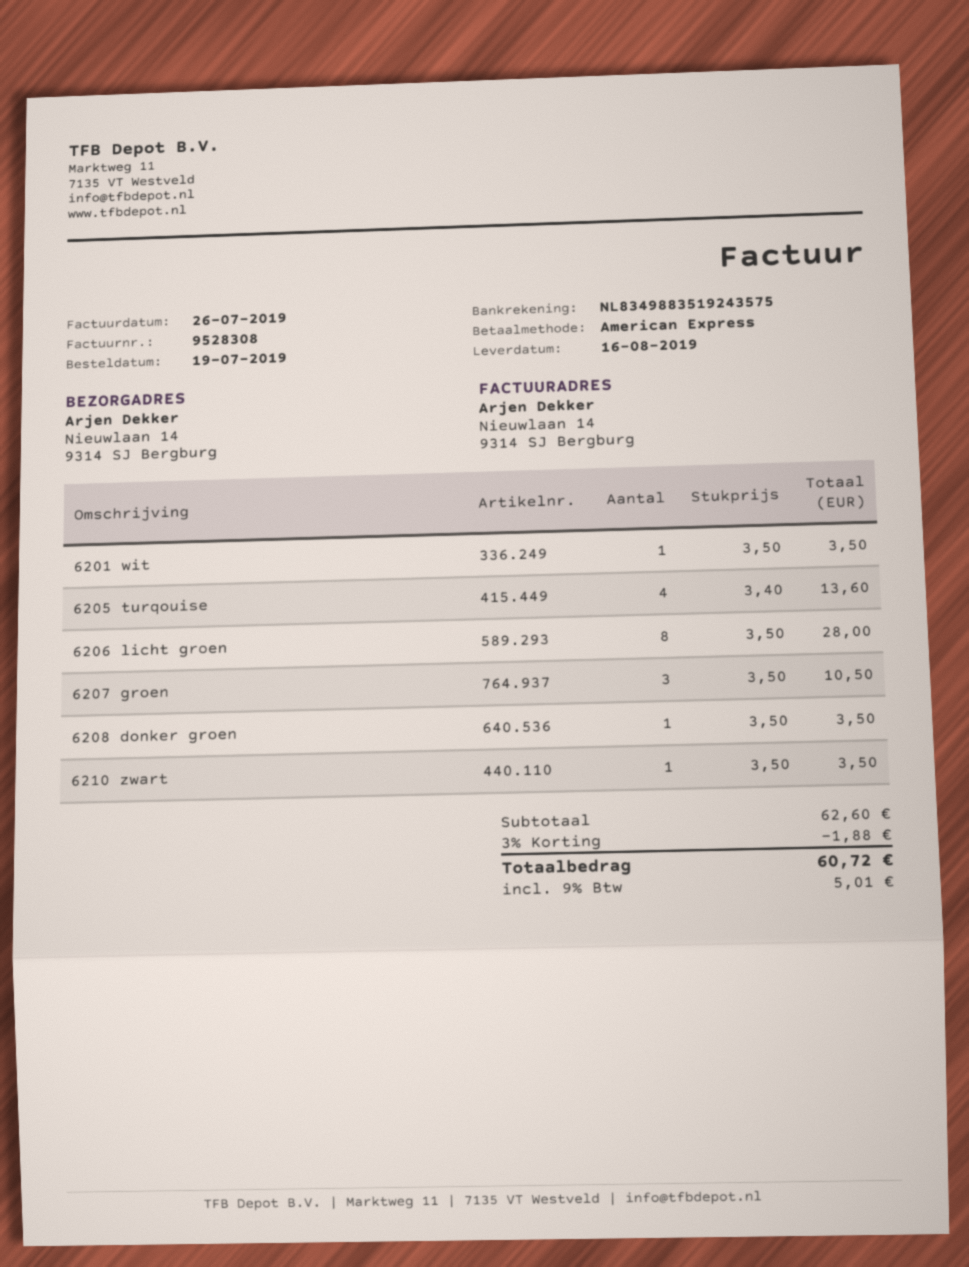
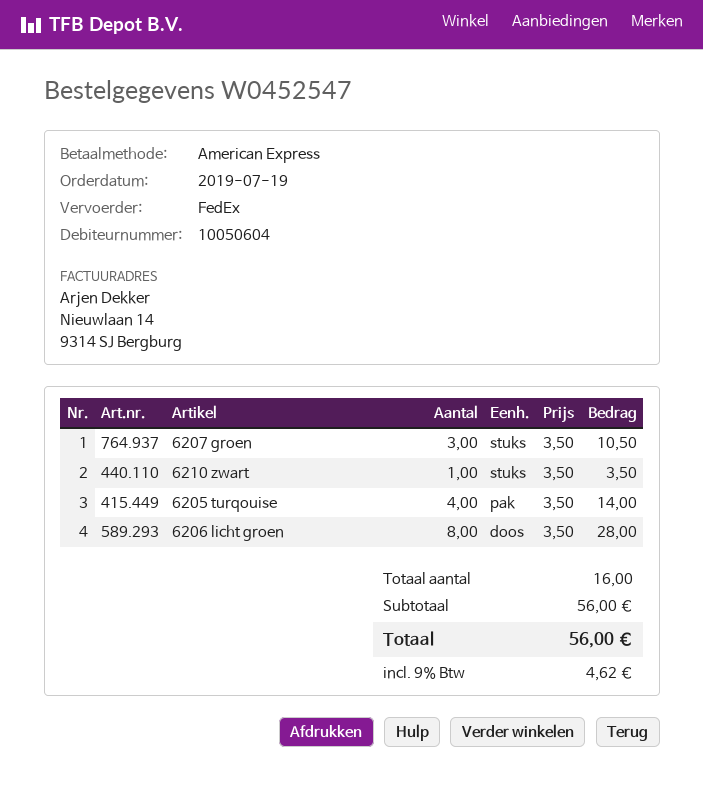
6201 wit: 1 x 3.50 = 3.50 -> none
6205 turqouise: 4 x 3.40 = 13.60 -> 4 x 3.50 = 14.00
6208 donker groen: 1 x 3.50 = 3.50 -> none
subtotal: 62.60 -> 56.00
discount: 3% = 1.88 -> none
tax: 9% = 5.01 -> 9% = 4.62
total: 60.72 -> 56.00

